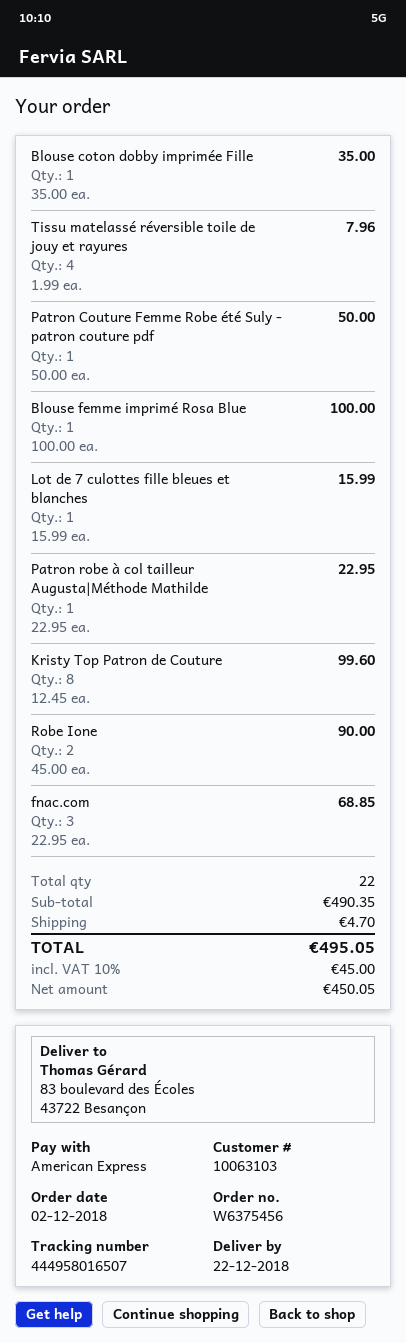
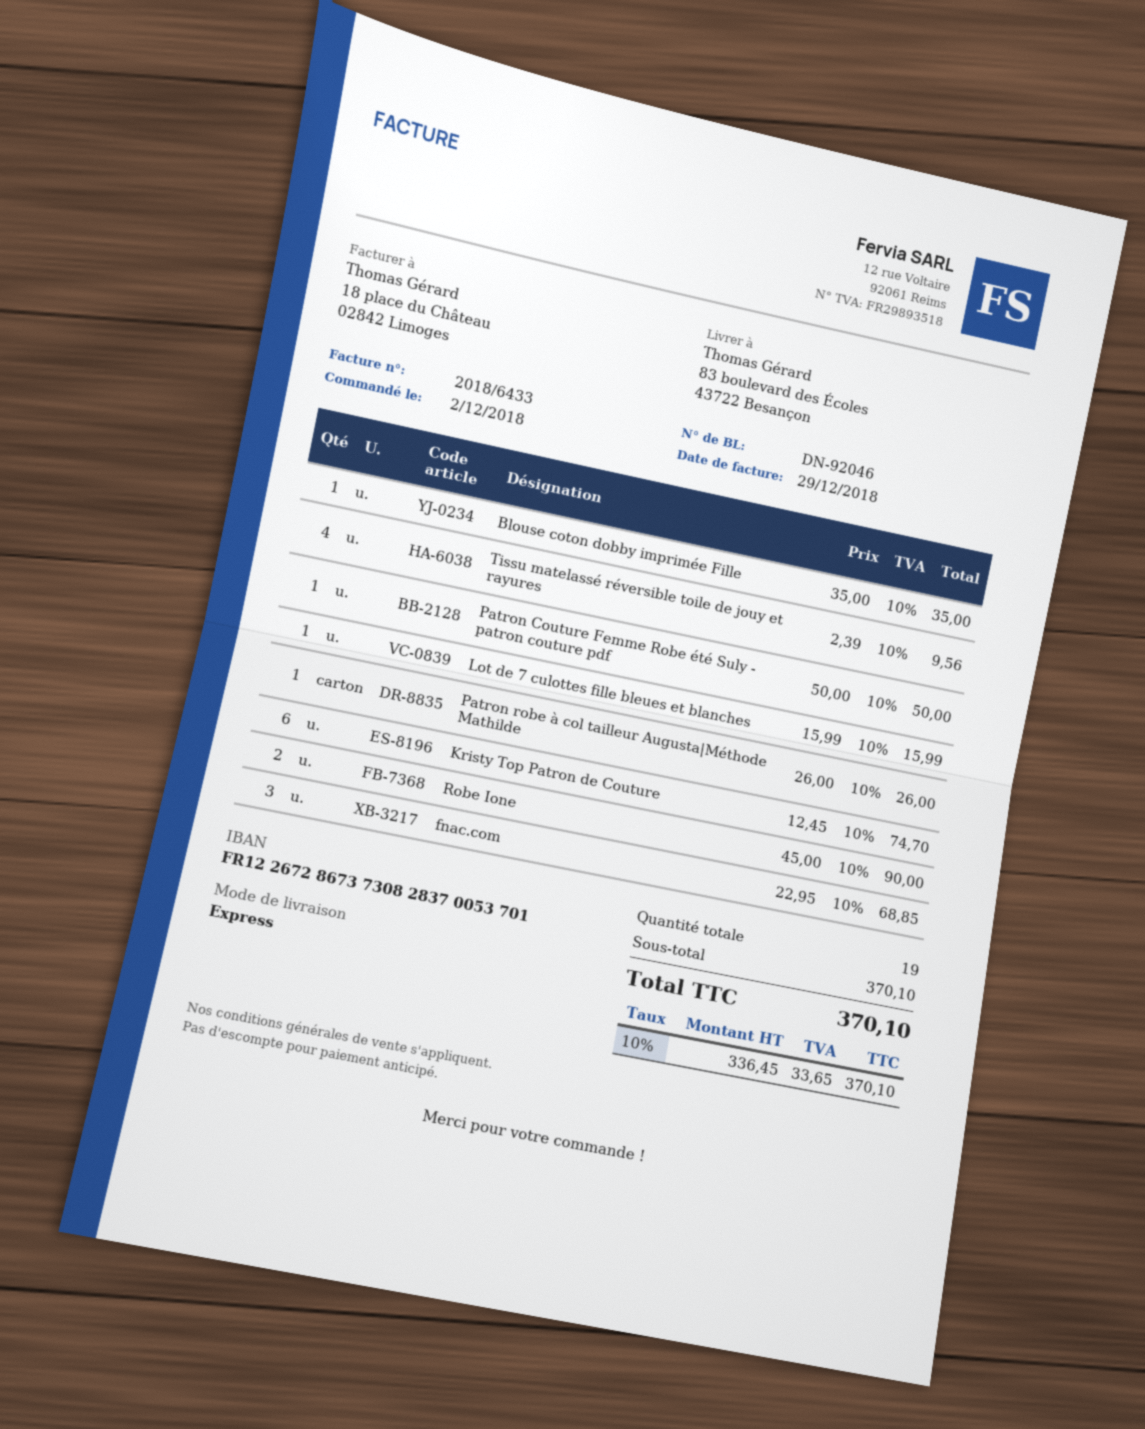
Tissu matelassé réversible toile de jouy et rayures: 4 x 1.99 = 7.96 -> 4 x 2.39 = 9.56
Blouse femme imprimé Rosa Blue: 1 x 100.00 = 100.00 -> none
Patron robe à col tailleur Augusta|Méthode Mathilde: 1 x 22.95 = 22.95 -> 1 x 26.00 = 26.00
Kristy Top Patron de Couture: 8 x 12.45 = 99.60 -> 6 x 12.45 = 74.70
total quantity: 22 -> 19
subtotal: 490.35 -> 370.10
shipping: 4.70 -> none
net: 450.05 -> 336.45
tax: 10% = 45.00 -> 10% = 33.65
total: 495.05 -> 370.10

